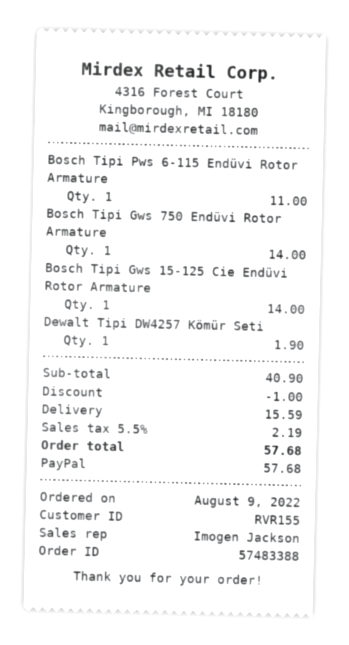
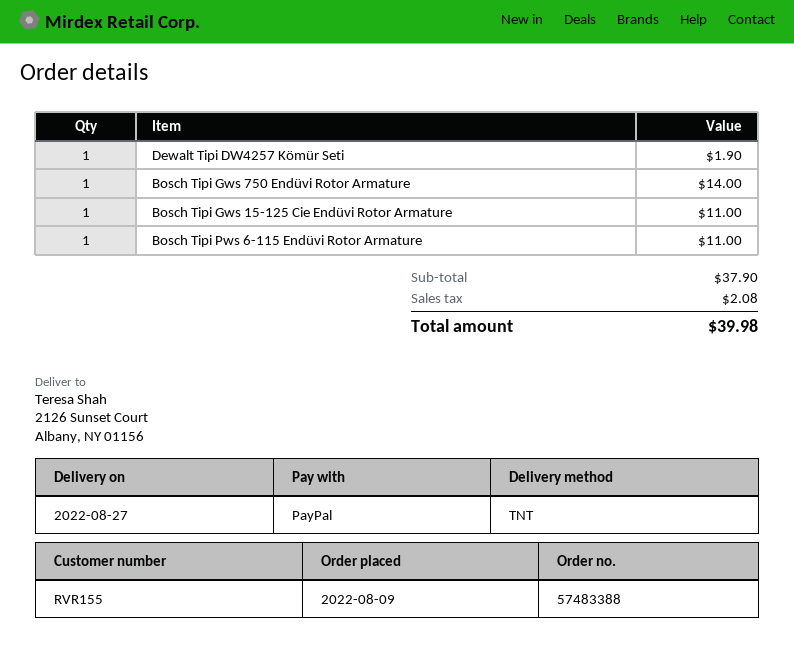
Bosch Tipi Gws 15-125 Cie Endüvi Rotor Armature: 1 for 14.00 -> 1 for 11.00
subtotal: 40.90 -> 37.90
discount: 1.00 -> none
shipping: 15.59 -> none
tax: 2.19 -> 2.08
total: 57.68 -> 39.98

